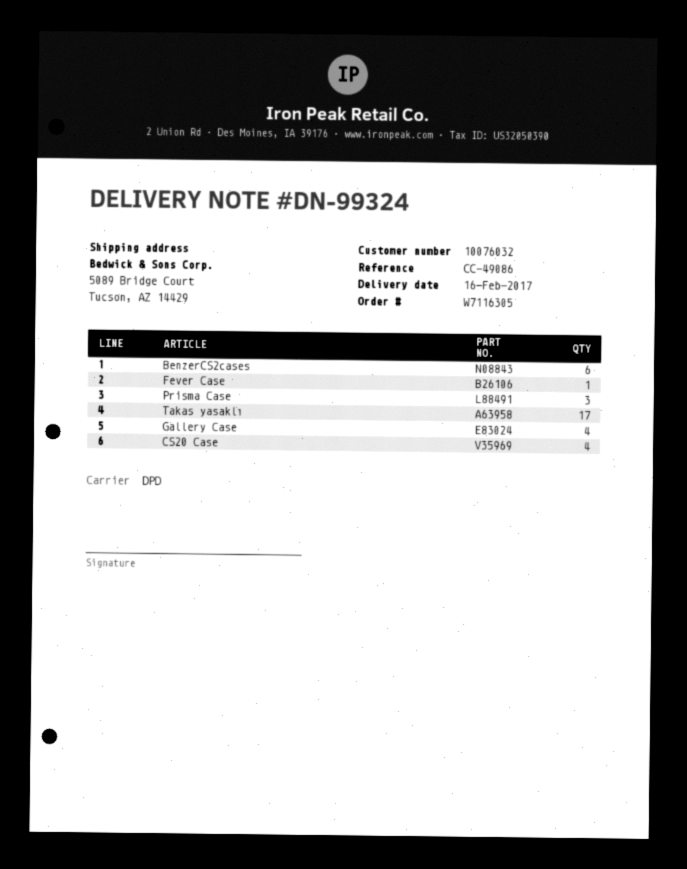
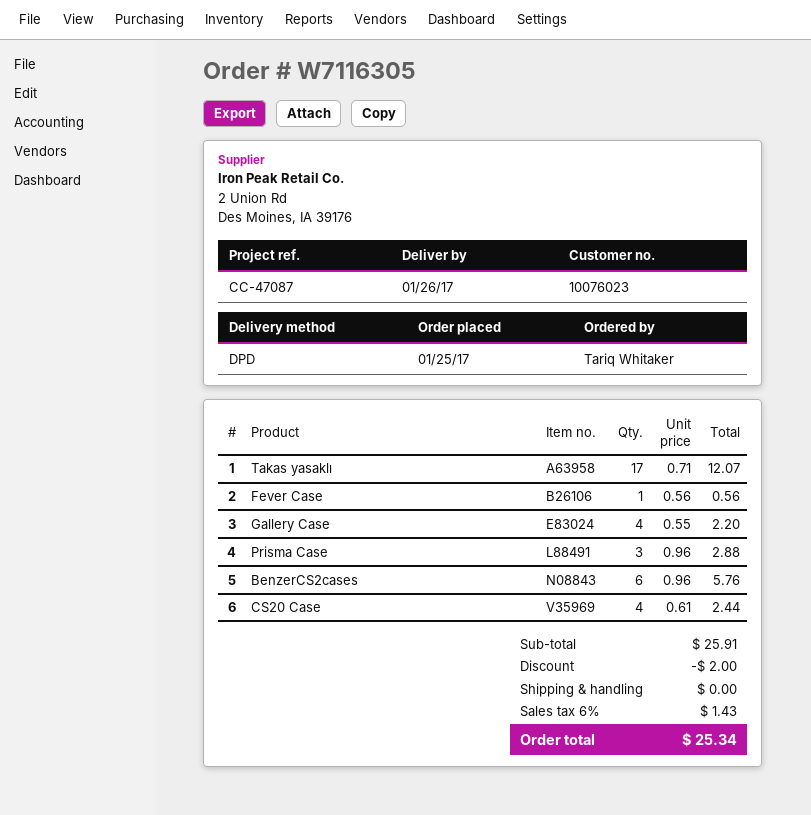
delivery date: 2017-02-16 -> 2017-01-26
customer number: 10076032 -> 10076023
reference: CC-49086 -> CC-47087

